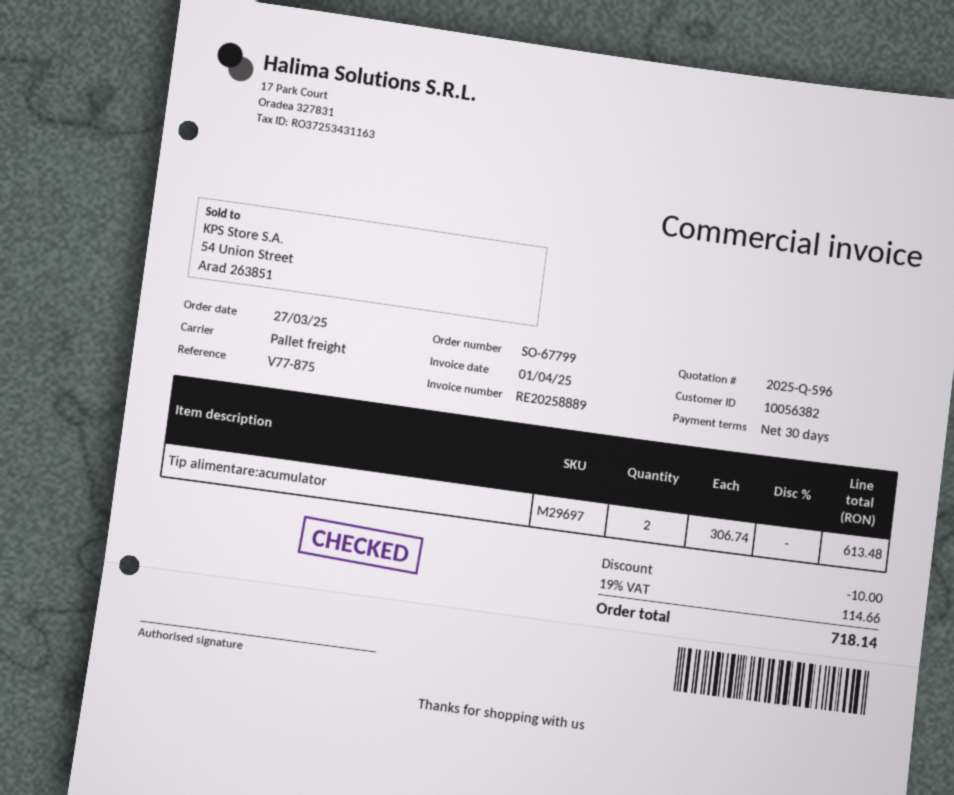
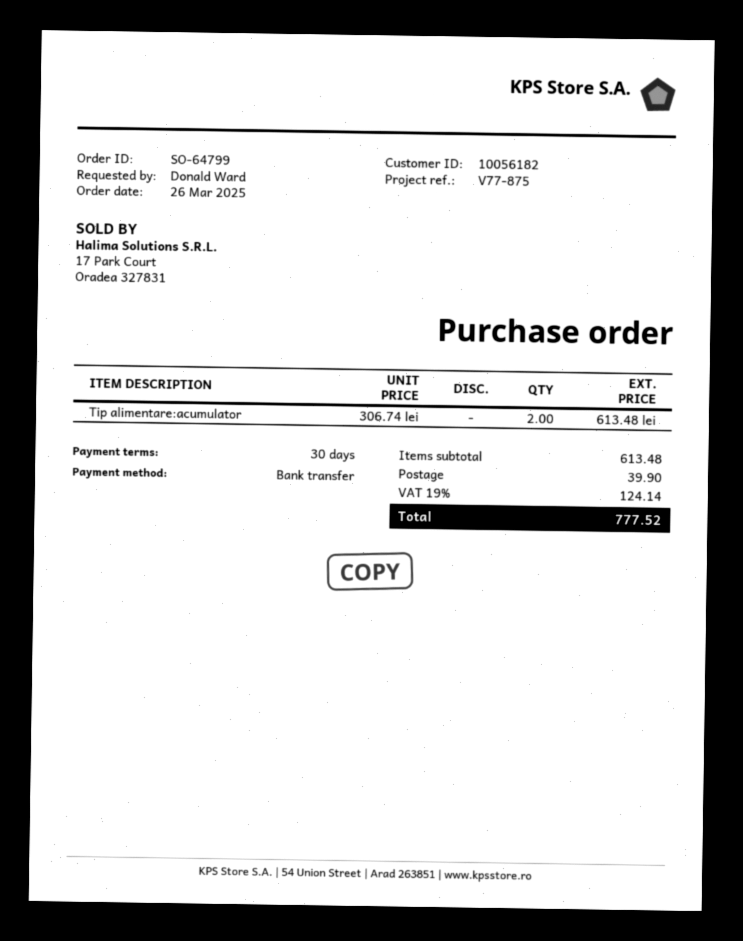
order number: SO-67799 -> SO-64799
order date: 2025-03-27 -> 2025-03-26
customer number: 10056382 -> 10056182
discount: 10.00 -> none
shipping: none -> 39.90
tax: 19% = 114.66 -> 19% = 124.14
total: 718.14 -> 777.52

